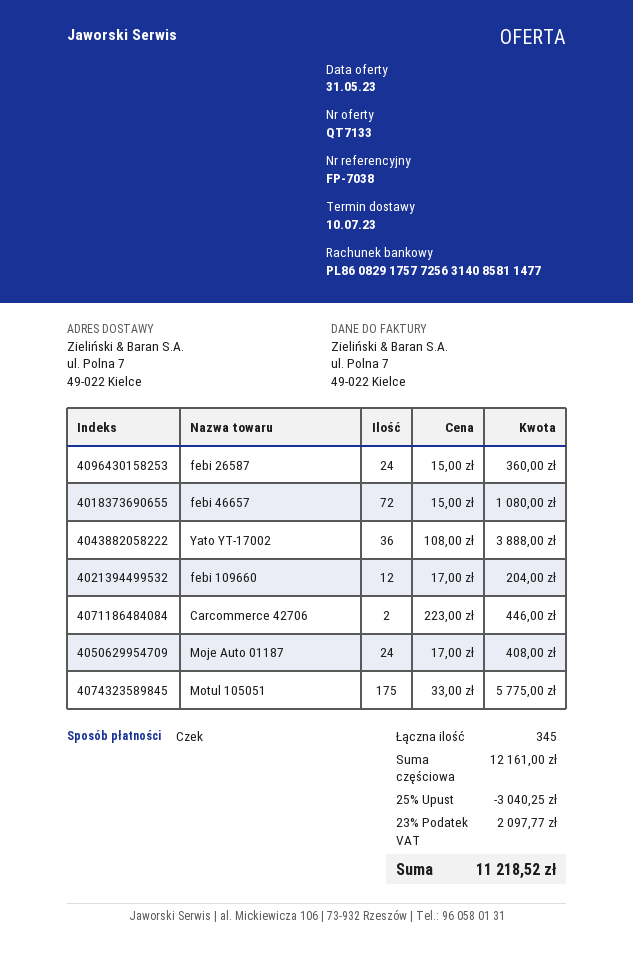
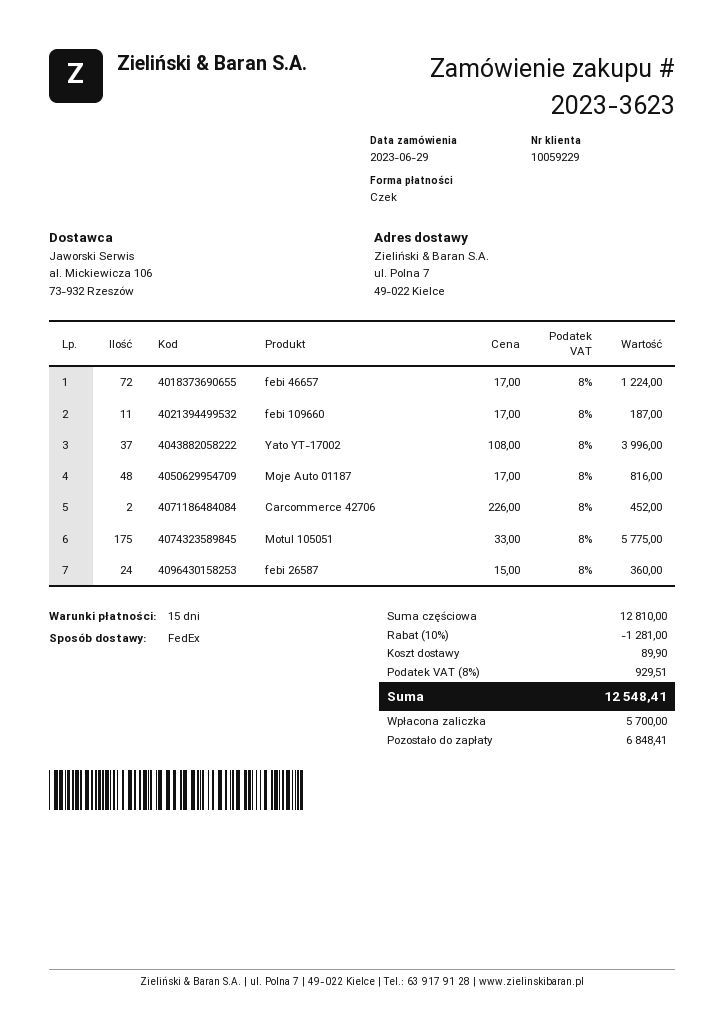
febi 46657: 72 x 15.00 = 1080.00 -> 72 x 17.00 = 1224.00
Yato YT-17002: 36 x 108.00 = 3888.00 -> 37 x 108.00 = 3996.00
febi 109660: 12 x 17.00 = 204.00 -> 11 x 17.00 = 187.00
Carcommerce 42706: 2 x 223.00 = 446.00 -> 2 x 226.00 = 452.00
Moje Auto 01187: 24 x 17.00 = 408.00 -> 48 x 17.00 = 816.00
subtotal: 12161.00 -> 12810.00
discount: 25% = 3040.25 -> 10% = 1281.00
shipping: none -> 89.90
tax: 23% = 2097.77 -> 8% = 929.51
total: 11218.52 -> 12548.41

